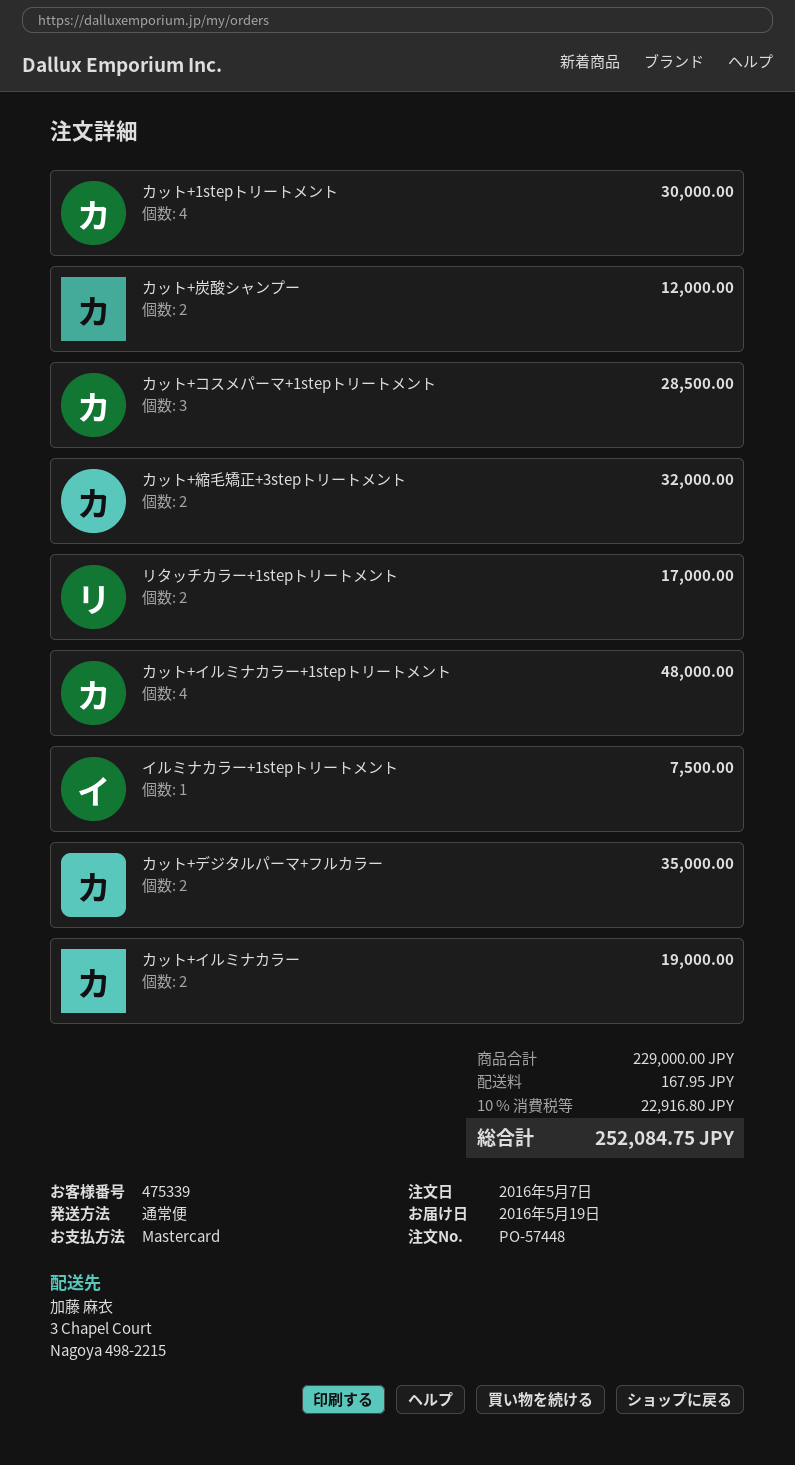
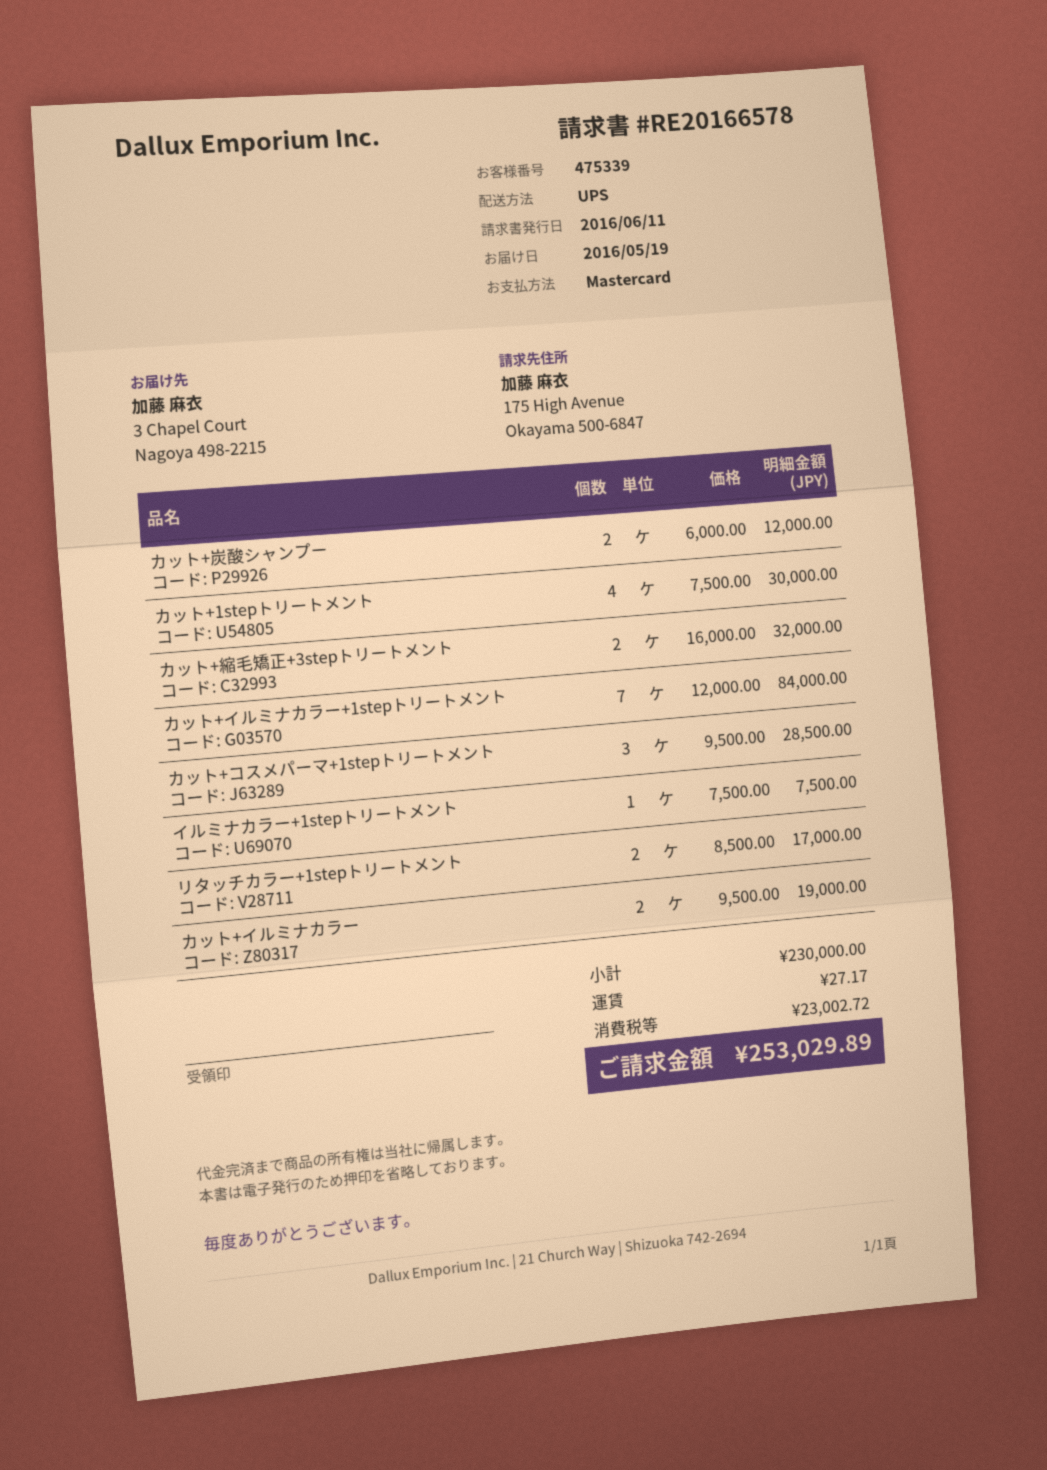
shipping method: standard -> UPS
カット+イルミナカラー+1stepトリートメント: 4 for 48000.00 -> 7 for 84000.00
カット+デジタルパーマ+フルカラー: 2 for 35000.00 -> none
subtotal: 229000.00 -> 230000.00
shipping: 167.95 -> 27.17
tax: 22916.80 -> 23002.72
total: 252084.75 -> 253029.89

